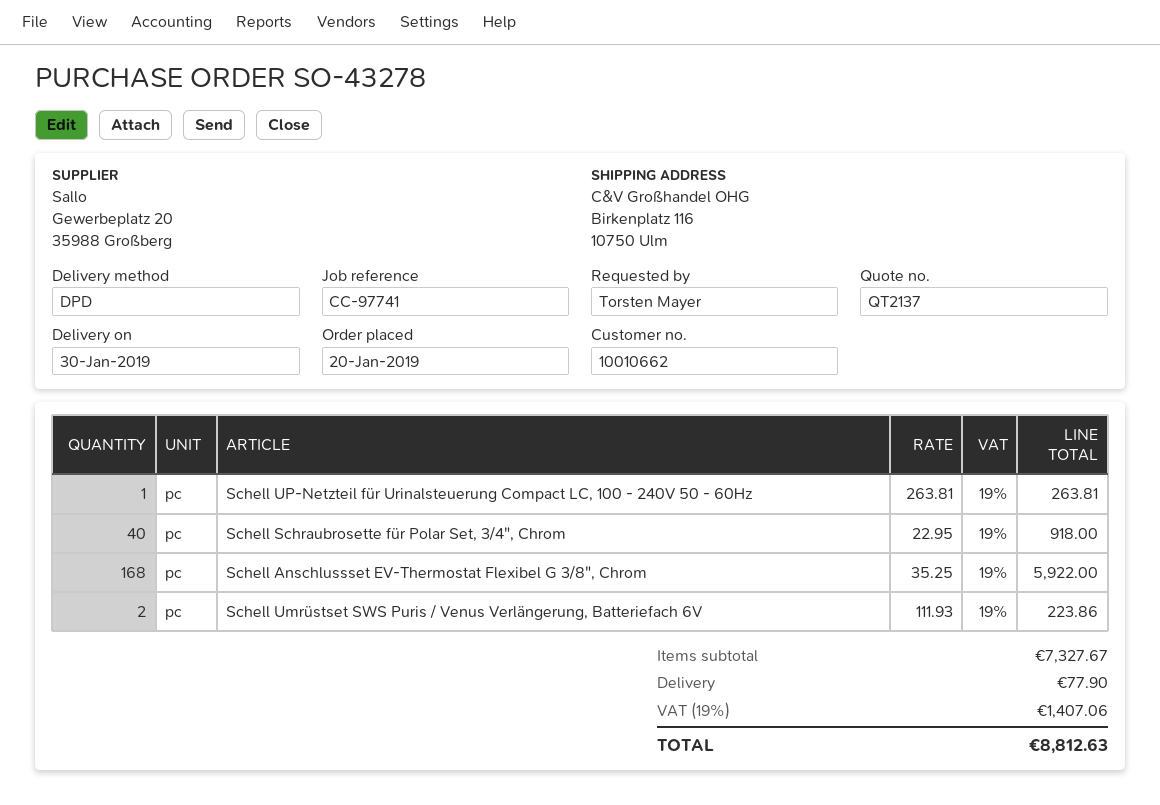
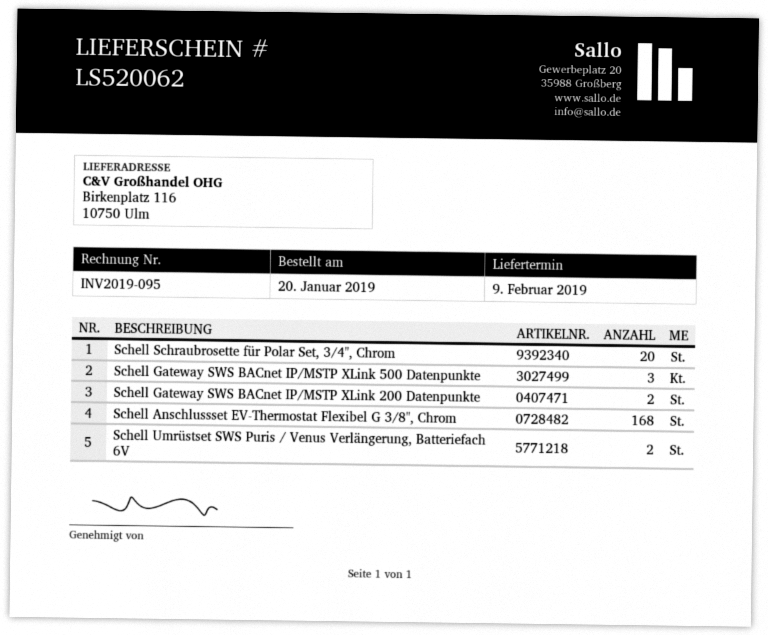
delivery date: 2019-01-30 -> 2019-02-09
Schell UP-Netzteil für Urinalsteuerung Compact LC, 100 - 240V 50 - 60Hz: 1 -> none
Schell Schraubrosette für Polar Set, 3/4", Chrom: 40 -> 20
Schell Gateway SWS BACnet IP/MSTP XLink 500 Datenpunkte: none -> 3
Schell Gateway SWS BACnet IP/MSTP XLink 200 Datenpunkte: none -> 2

